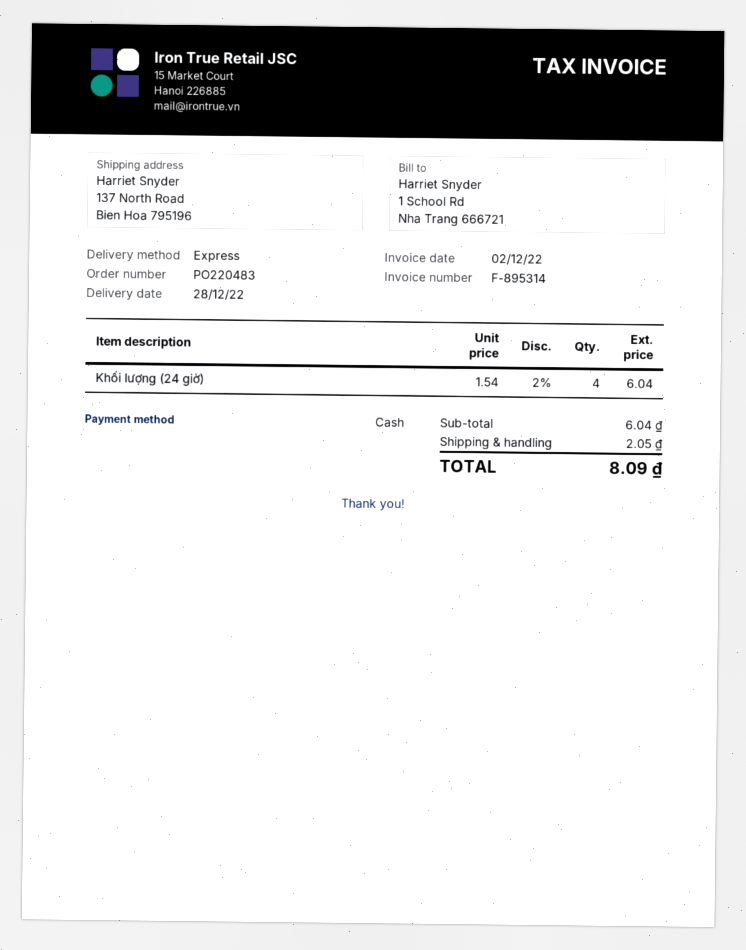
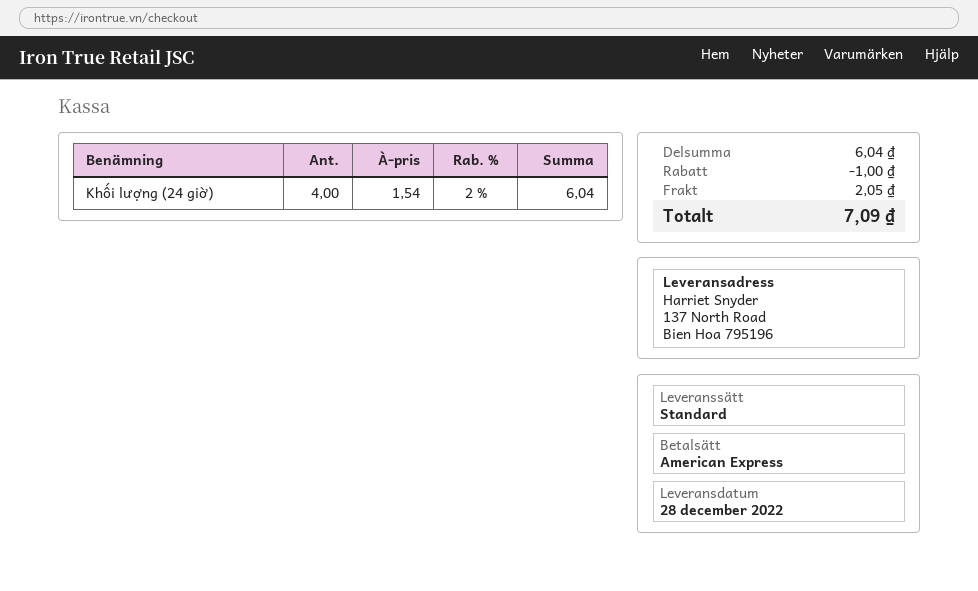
payment method: cash -> American Express
shipping method: express -> standard
discount: none -> 1.00
total: 8.09 -> 7.09

